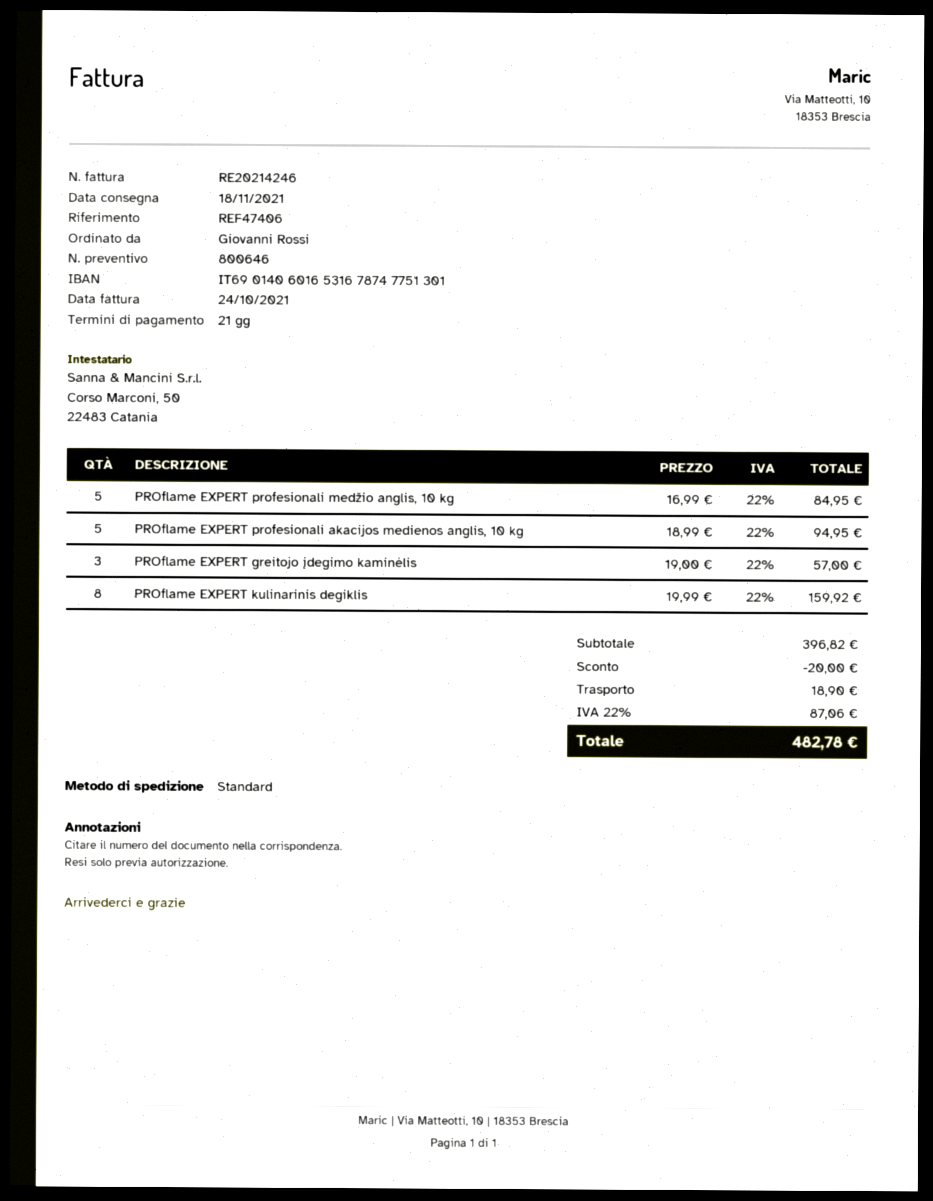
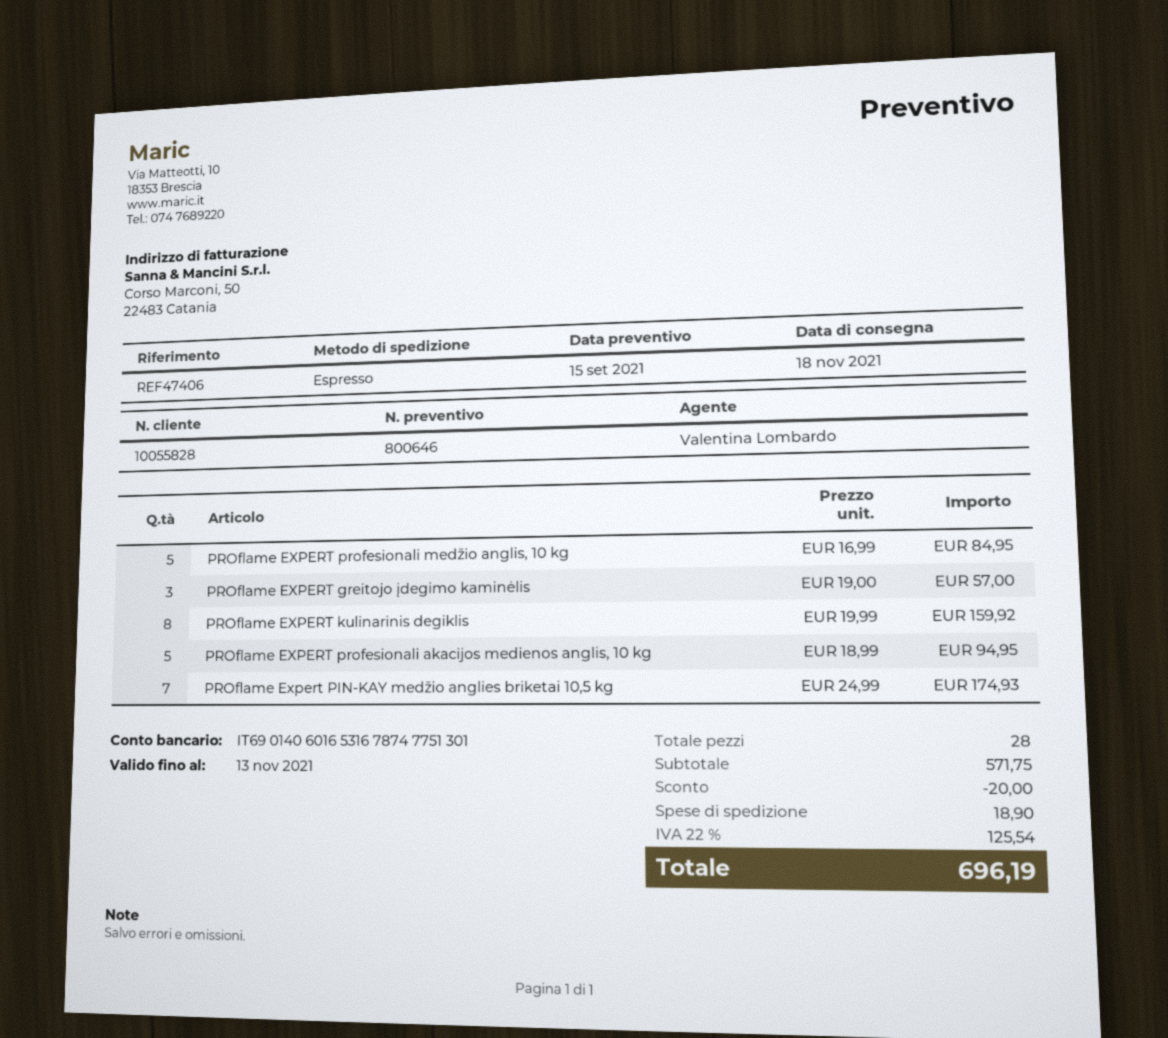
shipping method: standard -> express
PROflame Expert PIN-KAY medžio anglies briketai 10,5 kg: none -> 7 x 24.99 = 174.93
subtotal: 396.82 -> 571.75
tax: 22% = 87.06 -> 22% = 125.54
total: 482.78 -> 696.19

